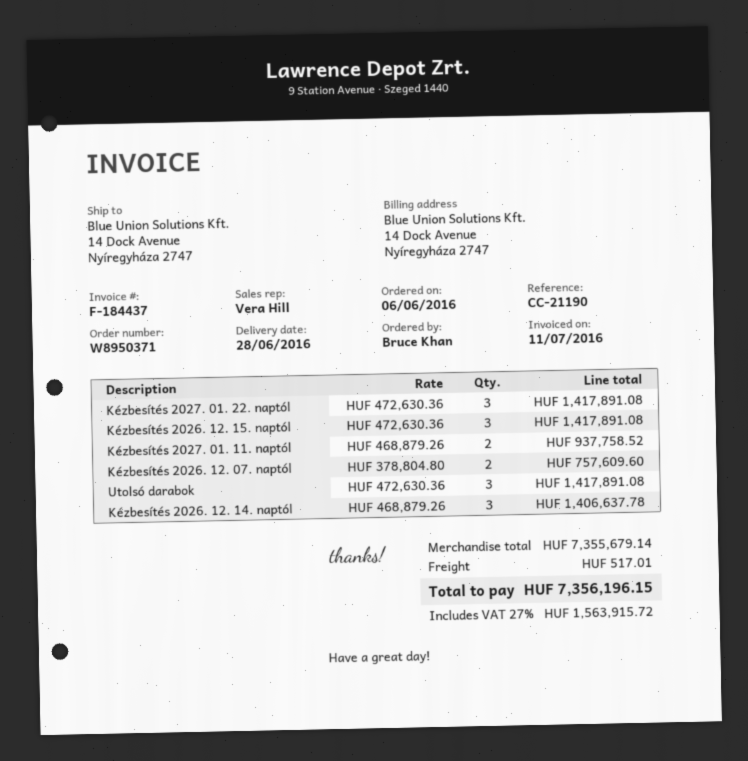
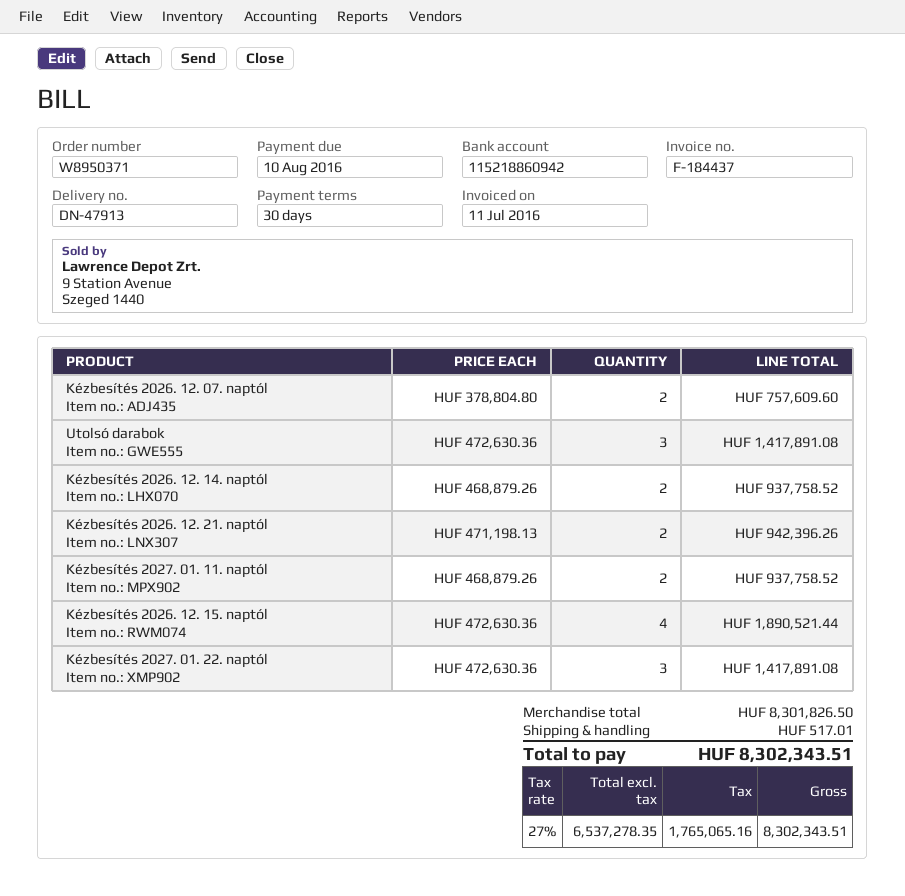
Kézbesítés 2026. 12. 15. naptól: 3 x 472630.36 = 1417891.08 -> 4 x 472630.36 = 1890521.44
Kézbesítés 2026. 12. 14. naptól: 3 x 468879.26 = 1406637.78 -> 2 x 468879.26 = 937758.52
Kézbesítés 2026. 12. 21. naptól: none -> 2 x 471198.13 = 942396.26
subtotal: 7355679.14 -> 8301826.50
tax: 27% = 1563915.72 -> 27% = 1765065.16
total: 7356196.15 -> 8302343.51

